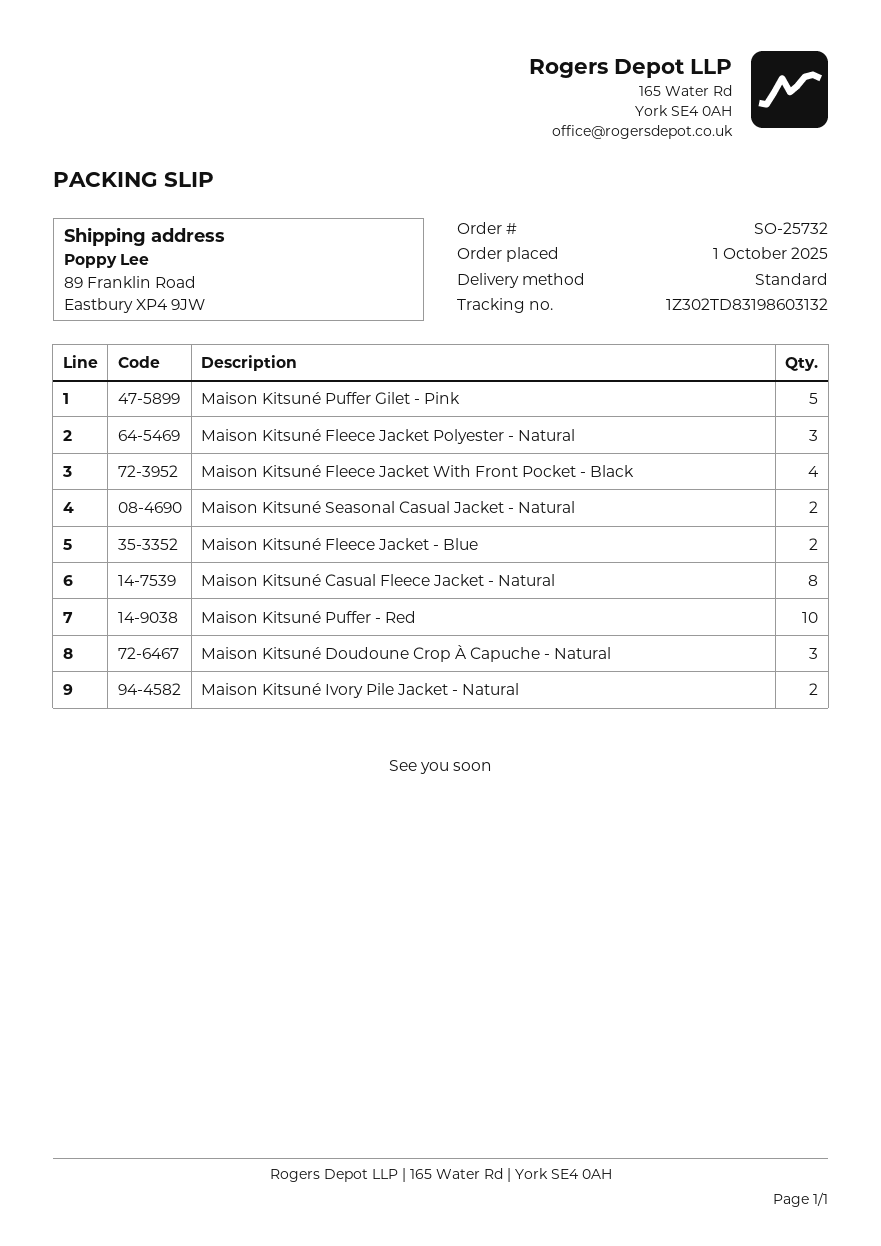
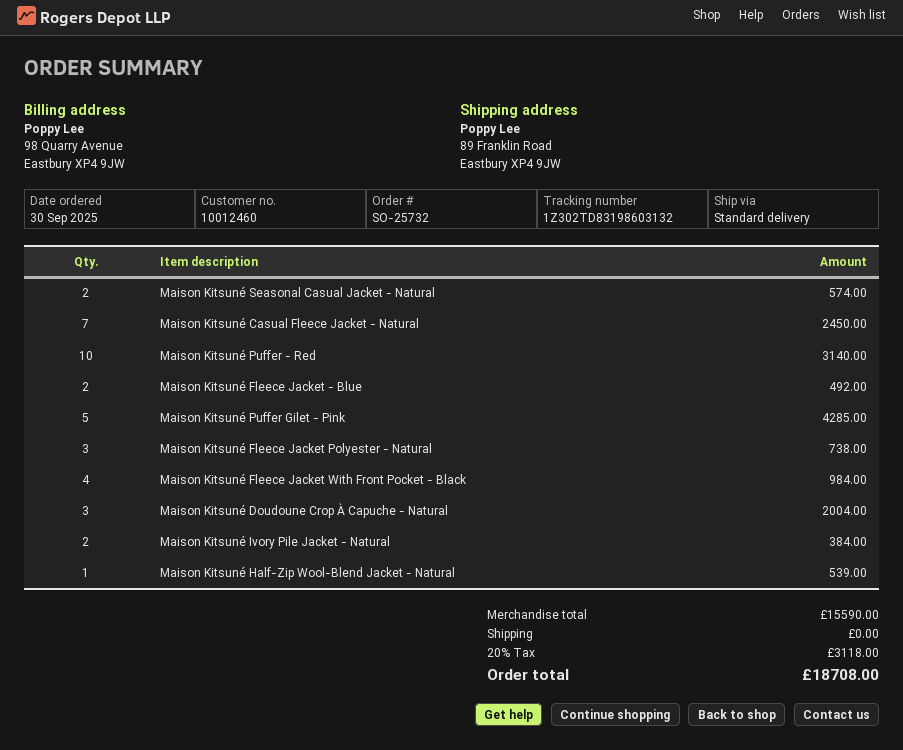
order date: 2025-10-01 -> 2025-09-30
Maison Kitsuné Casual Fleece Jacket - Natural: 8 -> 7
Maison Kitsuné Half-Zip Wool-Blend Jacket - Natural: none -> 1

